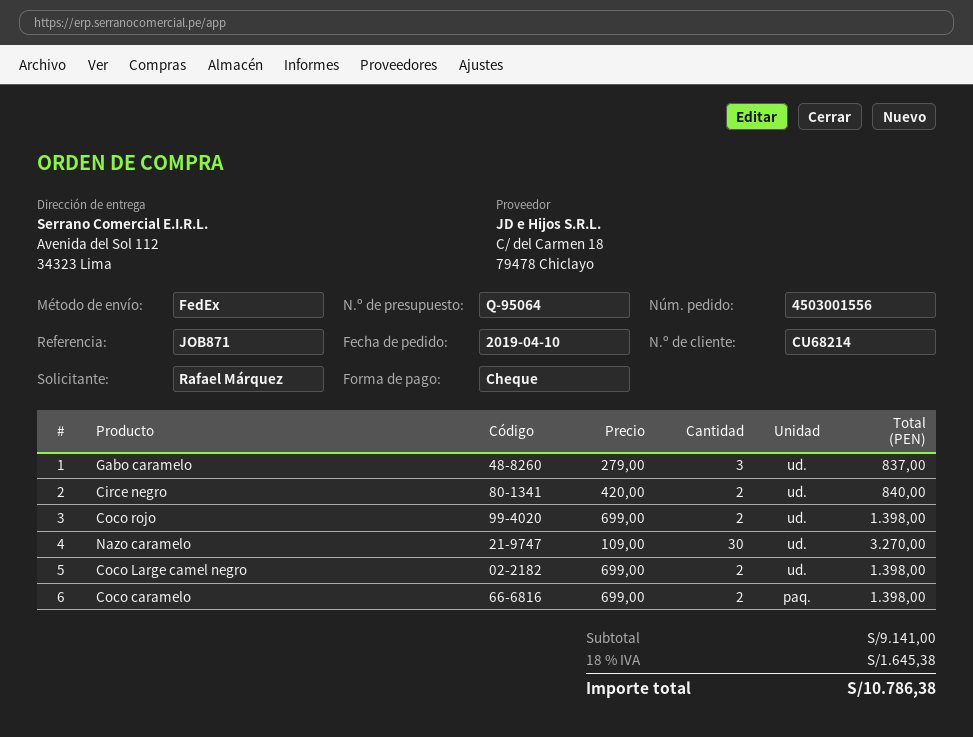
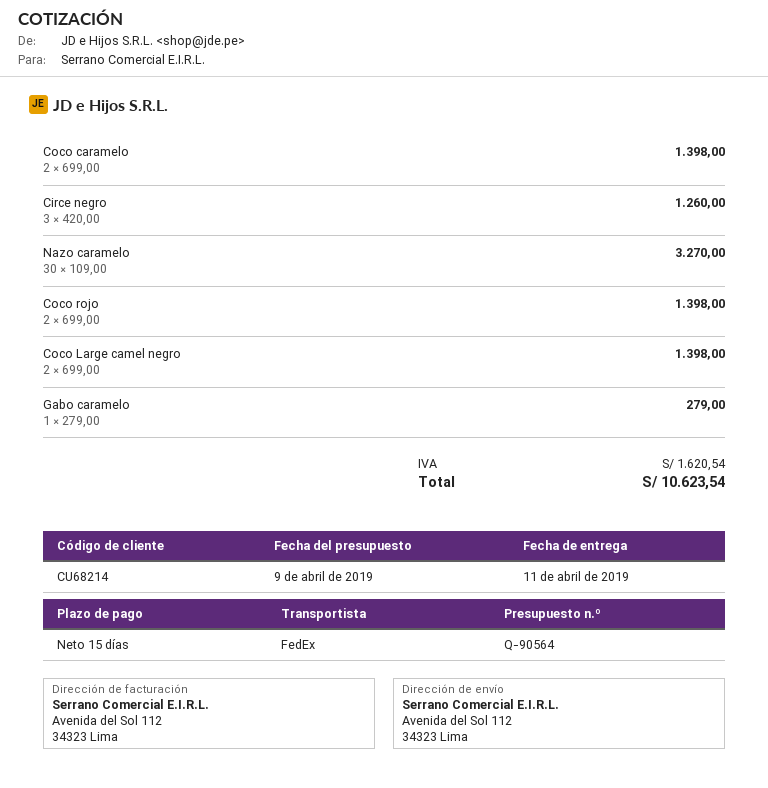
quote number: Q-95064 -> Q-90564
Gabo caramelo: 3 x 279.00 = 837.00 -> 1 x 279.00 = 279.00
Circe negro: 2 x 420.00 = 840.00 -> 3 x 420.00 = 1260.00
tax: 1645.38 -> 1620.54
total: 10786.38 -> 10623.54

